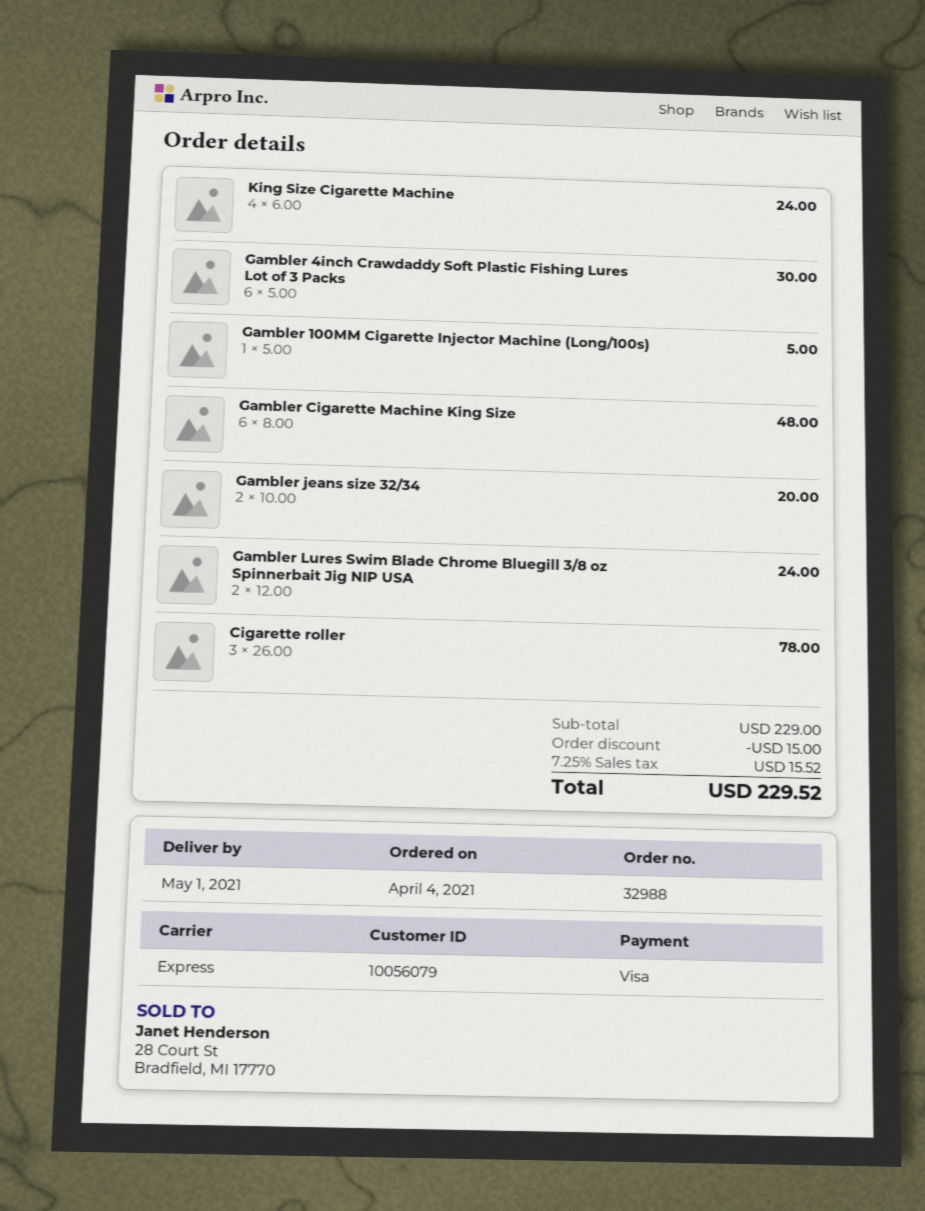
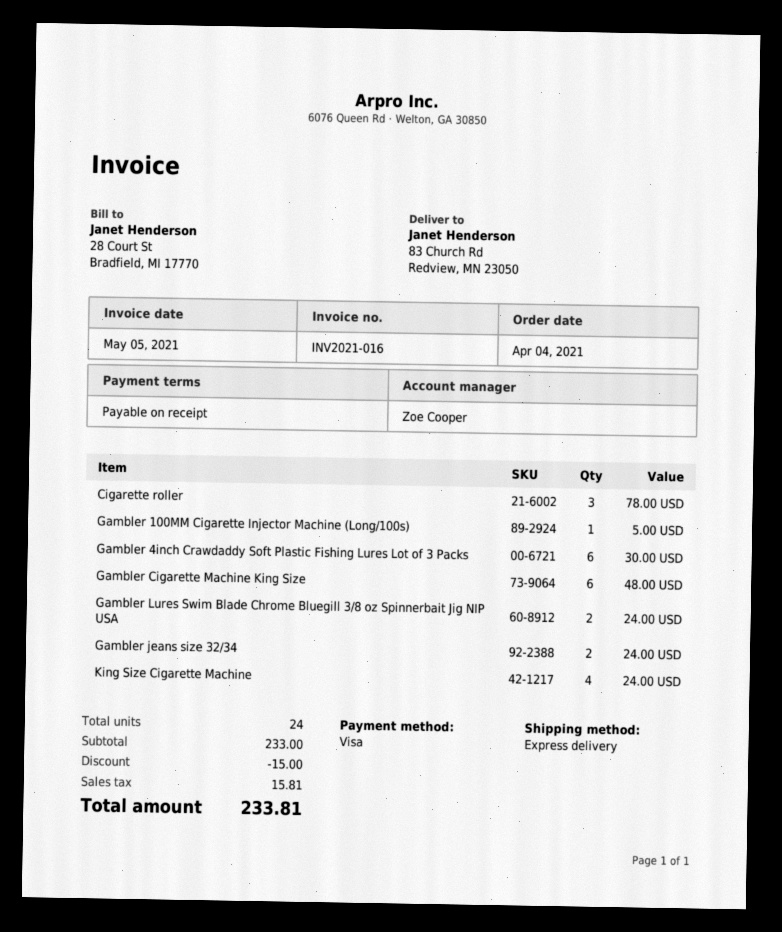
Gambler jeans size 32/34: 2 for 20.00 -> 2 for 24.00
subtotal: 229.00 -> 233.00
tax: 15.52 -> 15.81
total: 229.52 -> 233.81

